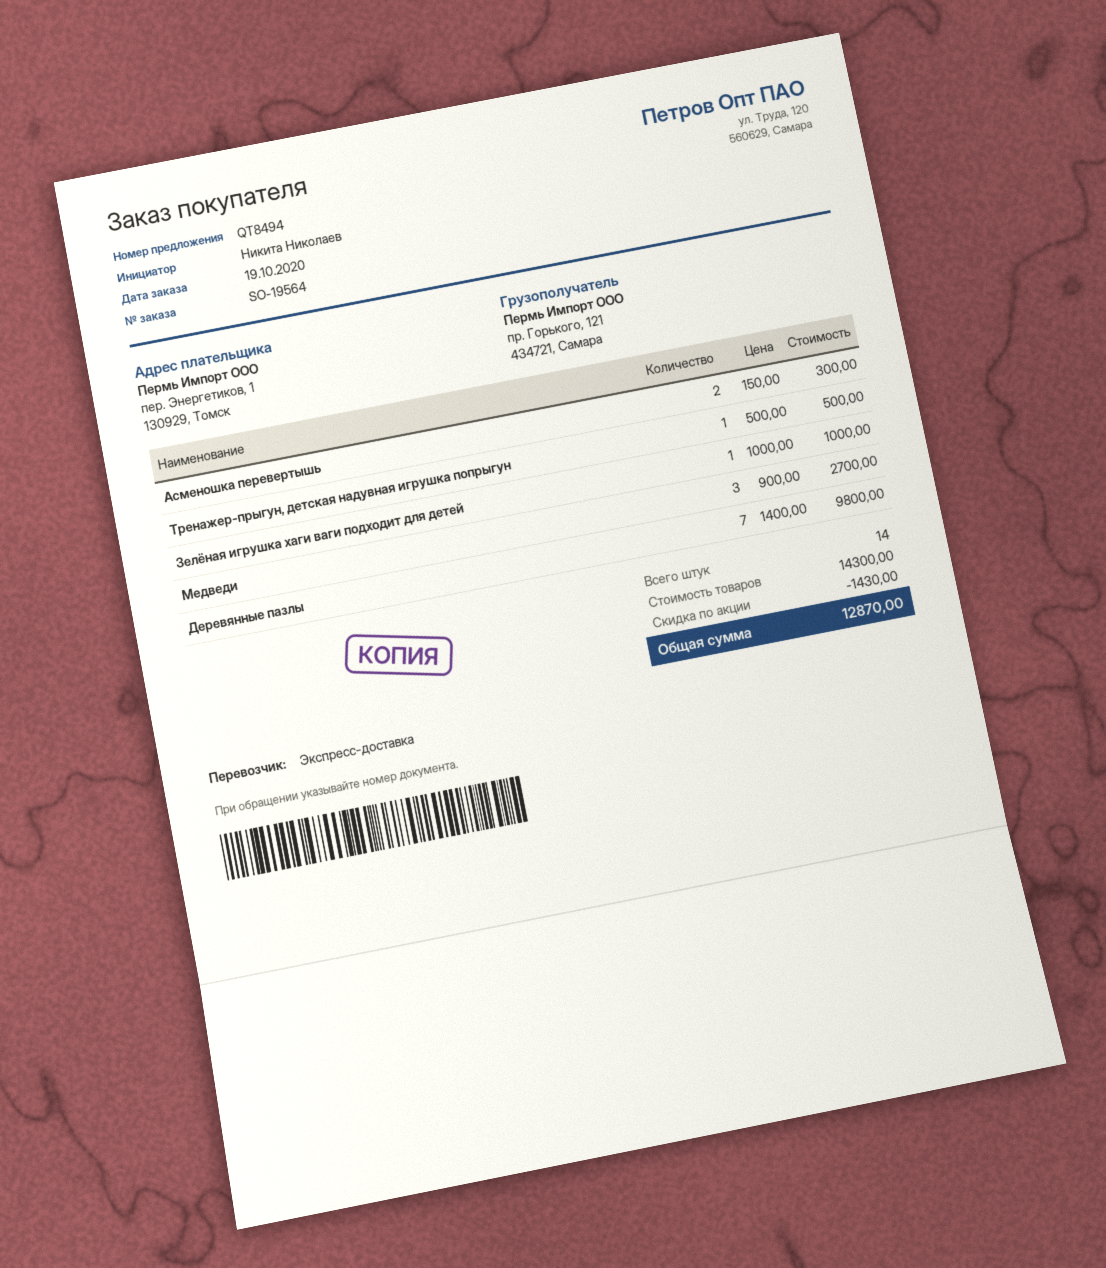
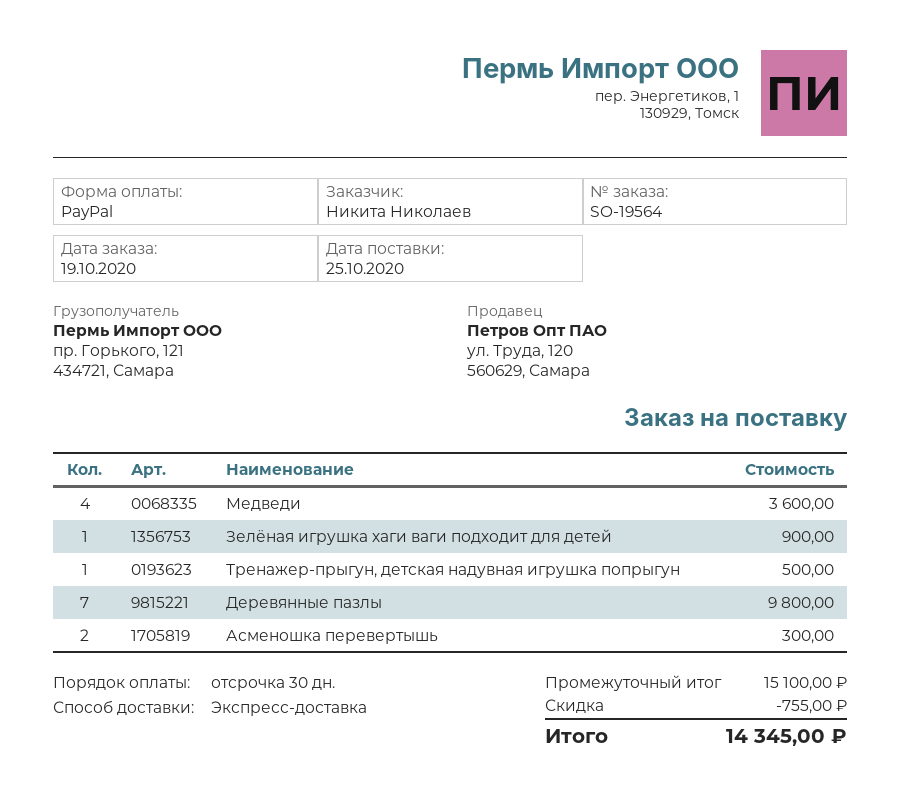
Зелёная игрушка хаги ваги подходит для детей: 1 for 1000.00 -> 1 for 900.00
Медведи: 3 for 2700.00 -> 4 for 3600.00
subtotal: 14300.00 -> 15100.00
discount: 1430.00 -> 755.00
total: 12870.00 -> 14345.00

